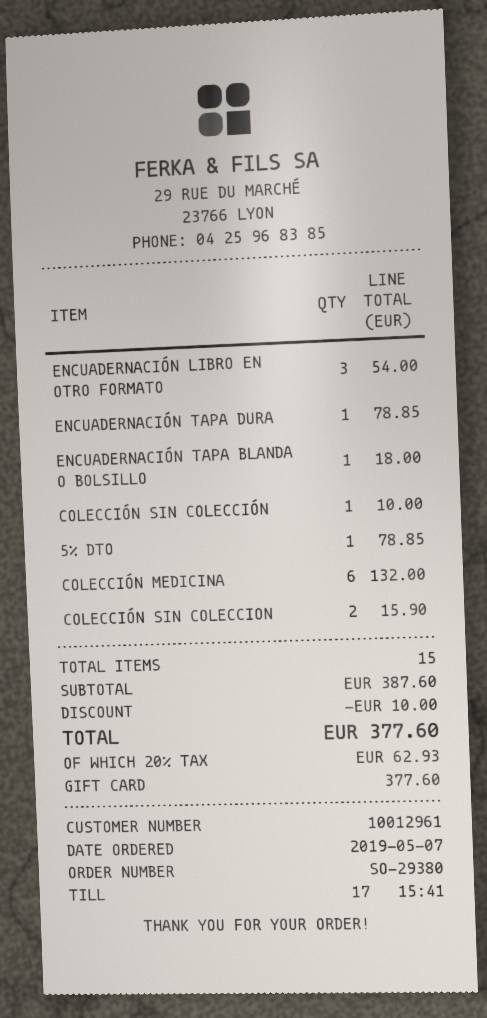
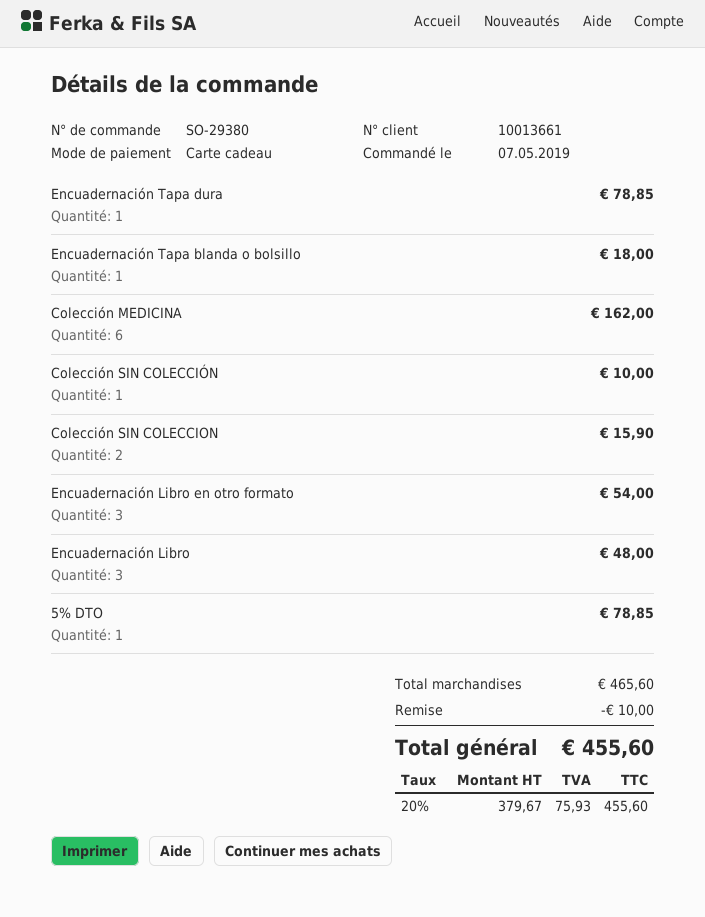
customer number: 10012961 -> 10013661
COLECCIÓN MEDICINA: 6 for 132.00 -> 6 for 162.00
Encuadernación Libro: none -> 3 for 48.00
subtotal: 387.60 -> 465.60
tax: 20% = 62.93 -> 20% = 75.93
total: 377.60 -> 455.60

